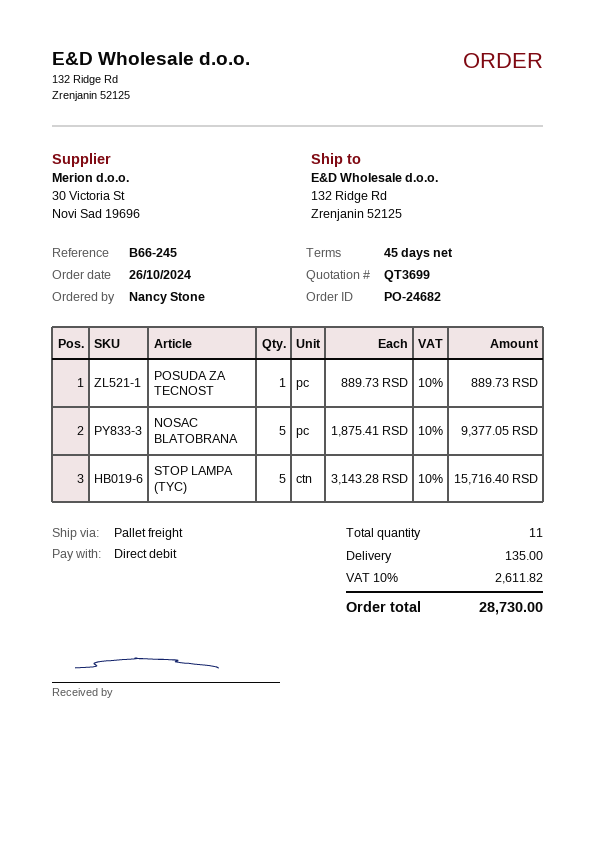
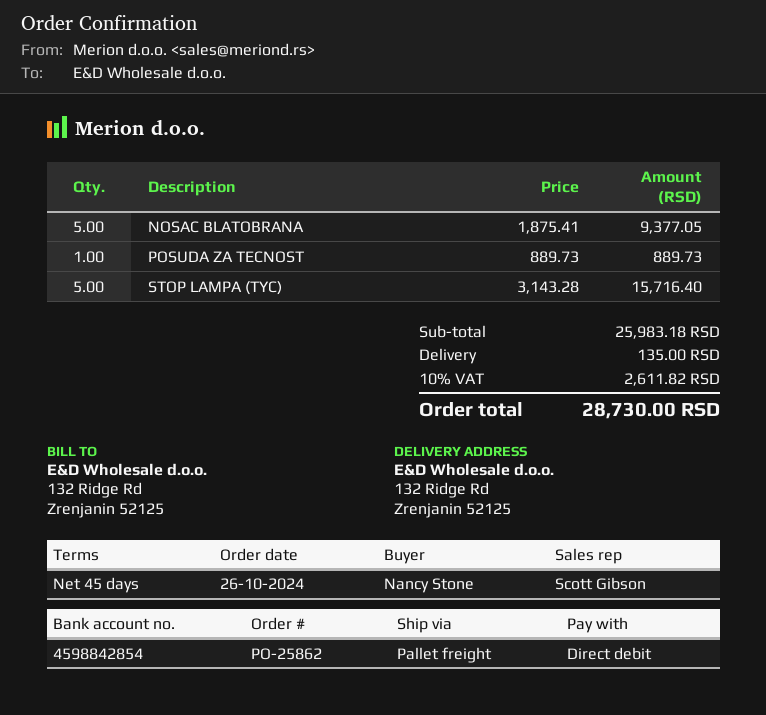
order number: PO-24682 -> PO-25862

